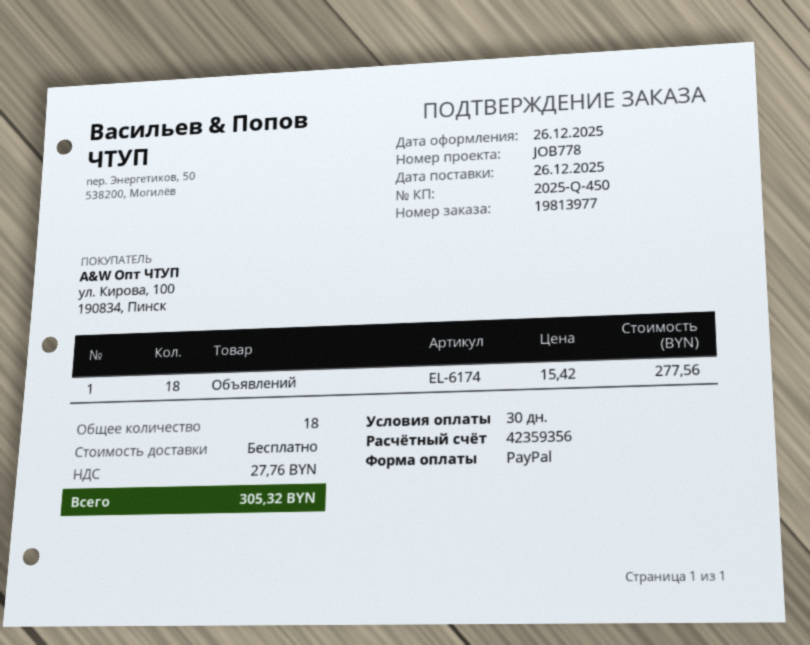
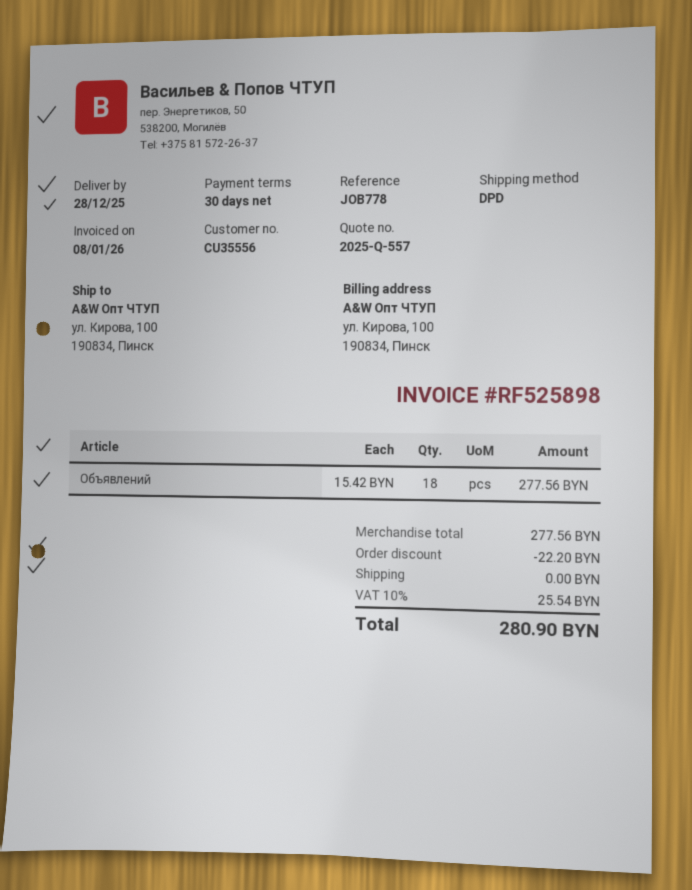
quote number: 2025-Q-450 -> 2025-Q-557
delivery date: 2025-12-26 -> 2025-12-28
discount: none -> 22.20
tax: 27.76 -> 25.54
total: 305.32 -> 280.90

